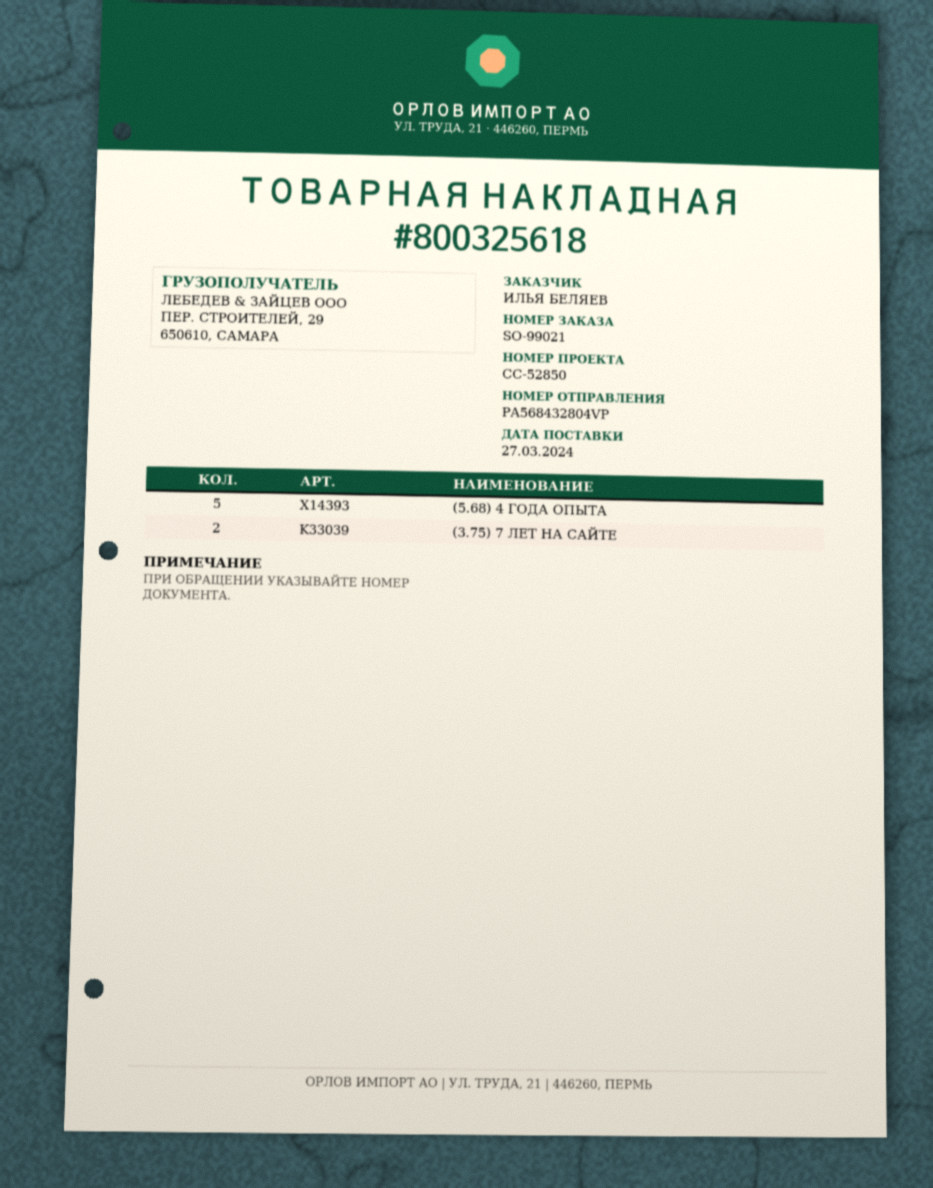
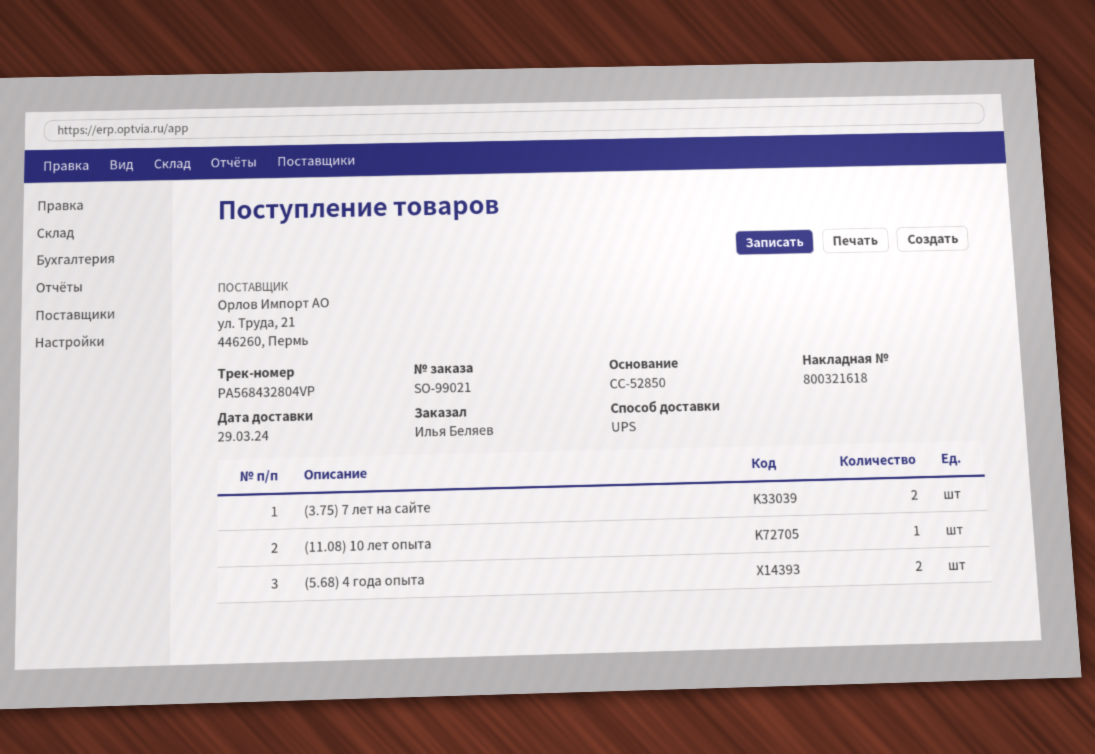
delivery note number: 800325618 -> 800321618
delivery date: 2024-03-27 -> 2024-03-29
(5.68) 4 ГОДА ОПЫТА: 5 -> 2
(11.08) 10 лет опыта: none -> 1

